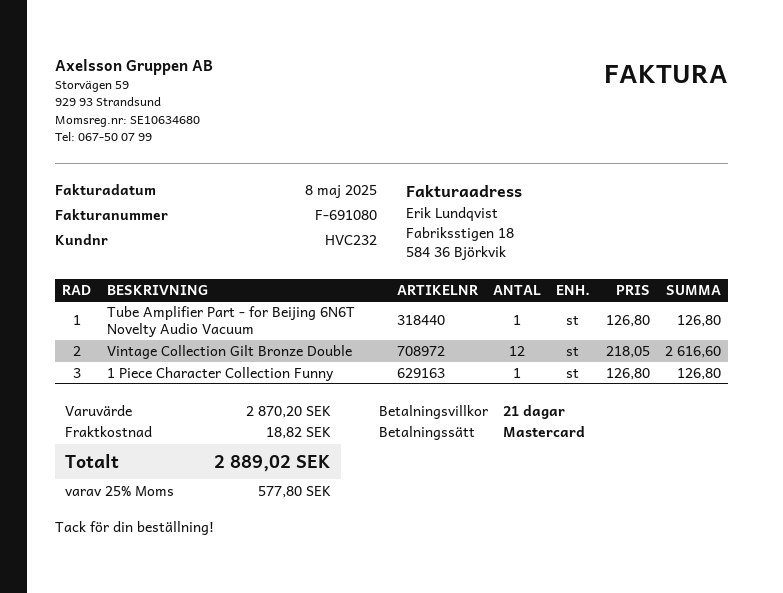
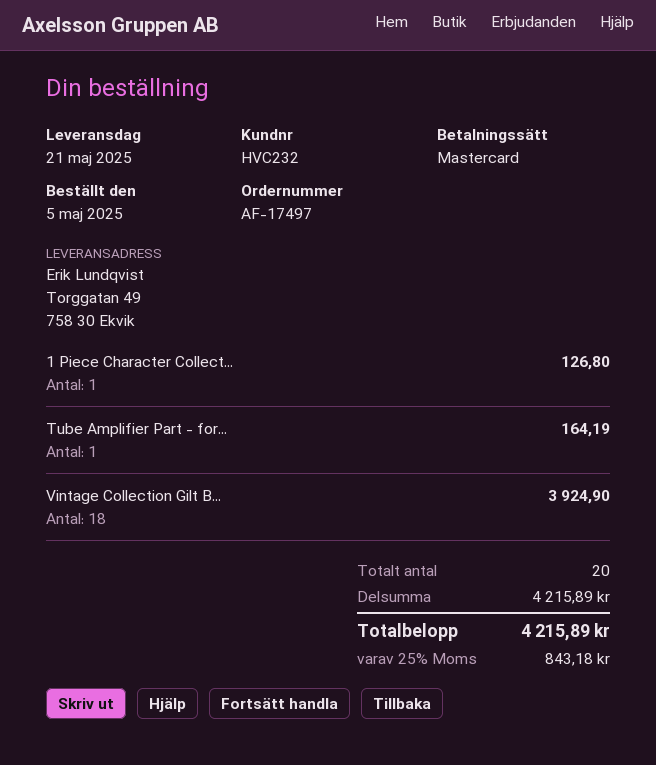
Tube Amplifier Part - for Beijing 6N6T Novelty Audio Vacuum: 1 for 126.80 -> 1 for 164.19
Vintage Collection Gilt Bronze Double: 12 for 2616.60 -> 18 for 3924.90
subtotal: 2870.20 -> 4215.89
shipping: 18.82 -> none
tax: 25% = 577.80 -> 25% = 843.18
total: 2889.02 -> 4215.89

